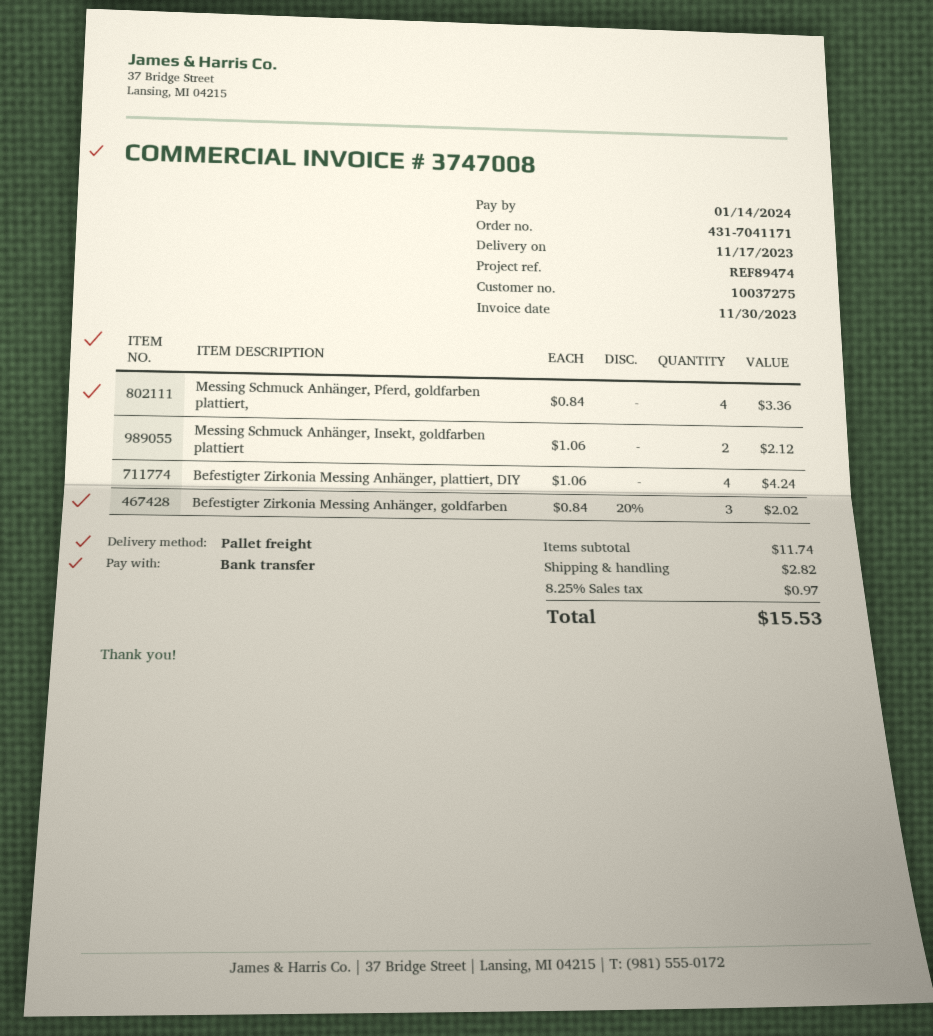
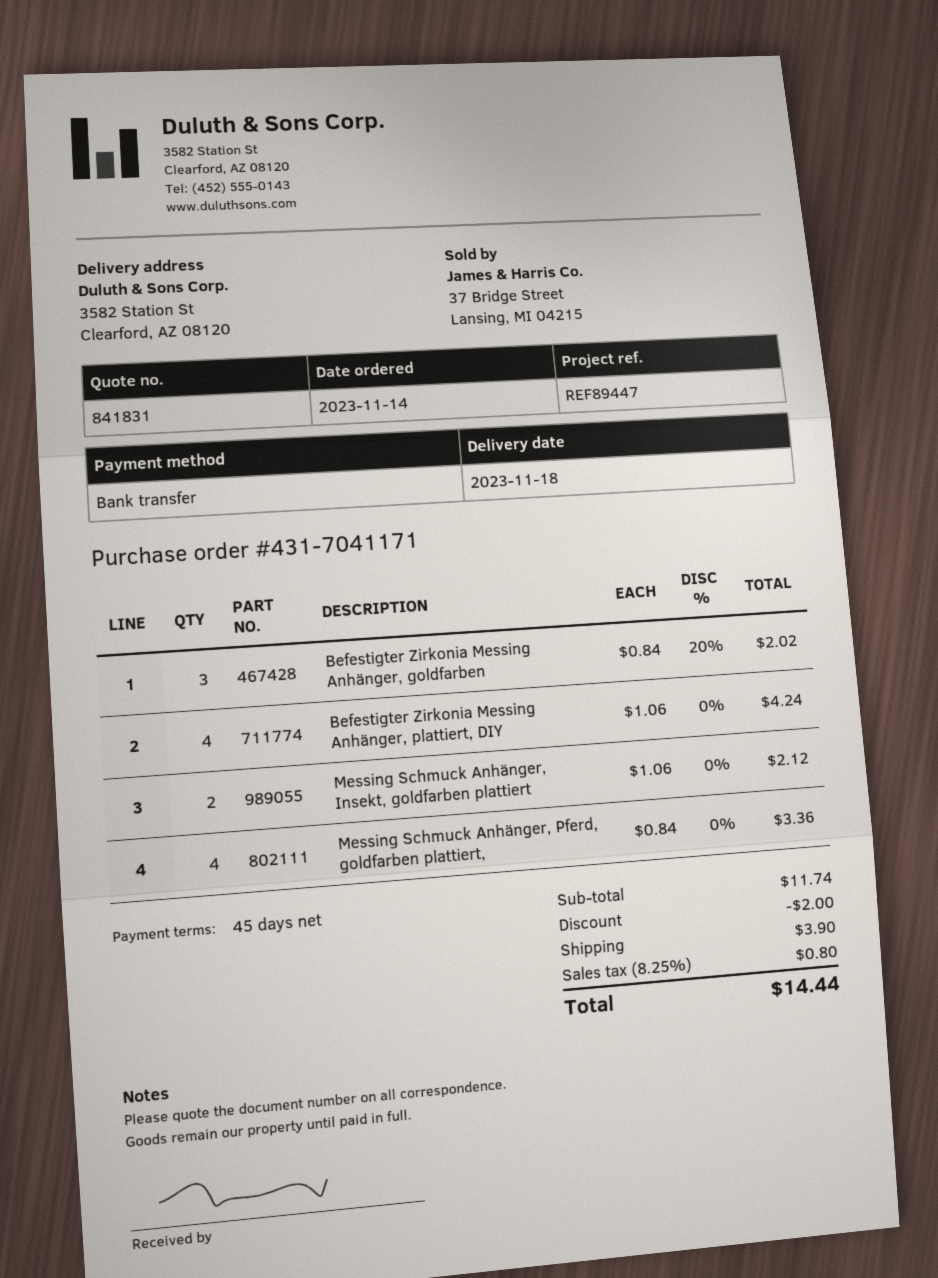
delivery date: 2023-11-17 -> 2023-11-18
reference: REF89474 -> REF89447
discount: none -> 2.00
shipping: 2.82 -> 3.90
tax: 8.25% = 0.97 -> 8.25% = 0.80
total: 15.53 -> 14.44

